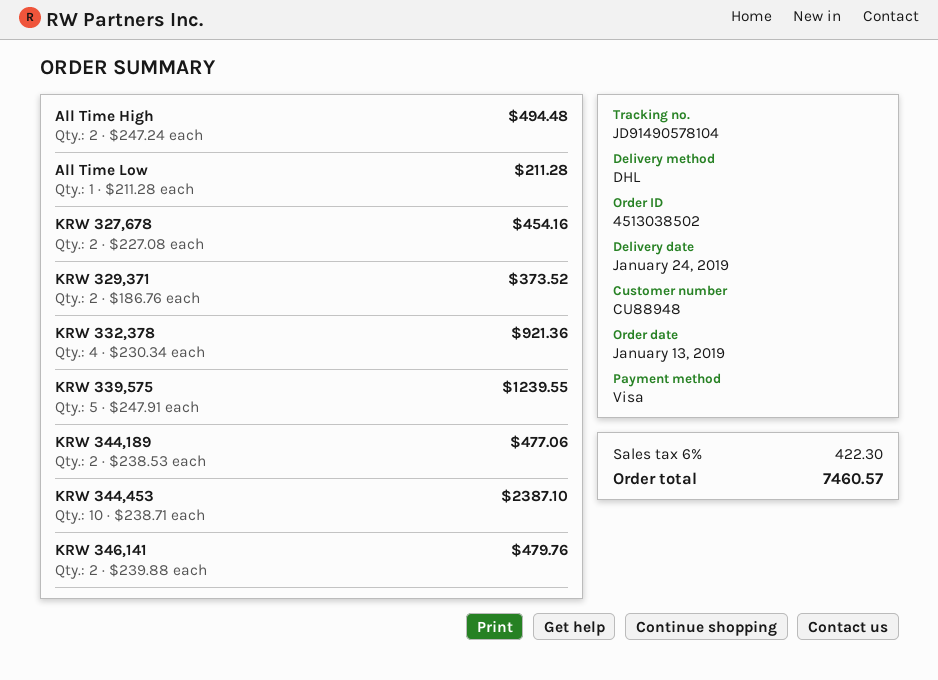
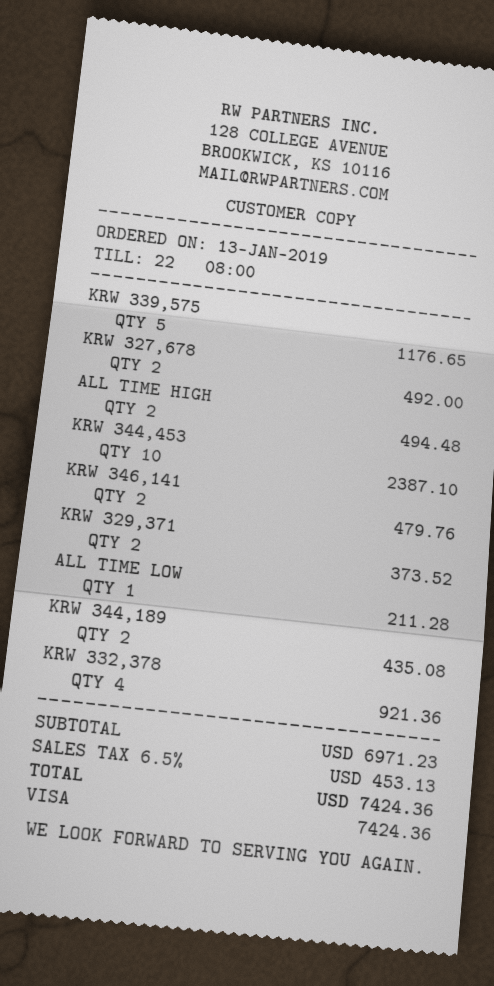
KRW 327,678: 2 for 454.16 -> 2 for 492.00
KRW 339,575: 5 for 1239.55 -> 5 for 1176.65
KRW 344,189: 2 for 477.06 -> 2 for 435.08
tax: 6% = 422.30 -> 6.5% = 453.13
total: 7460.57 -> 7424.36

